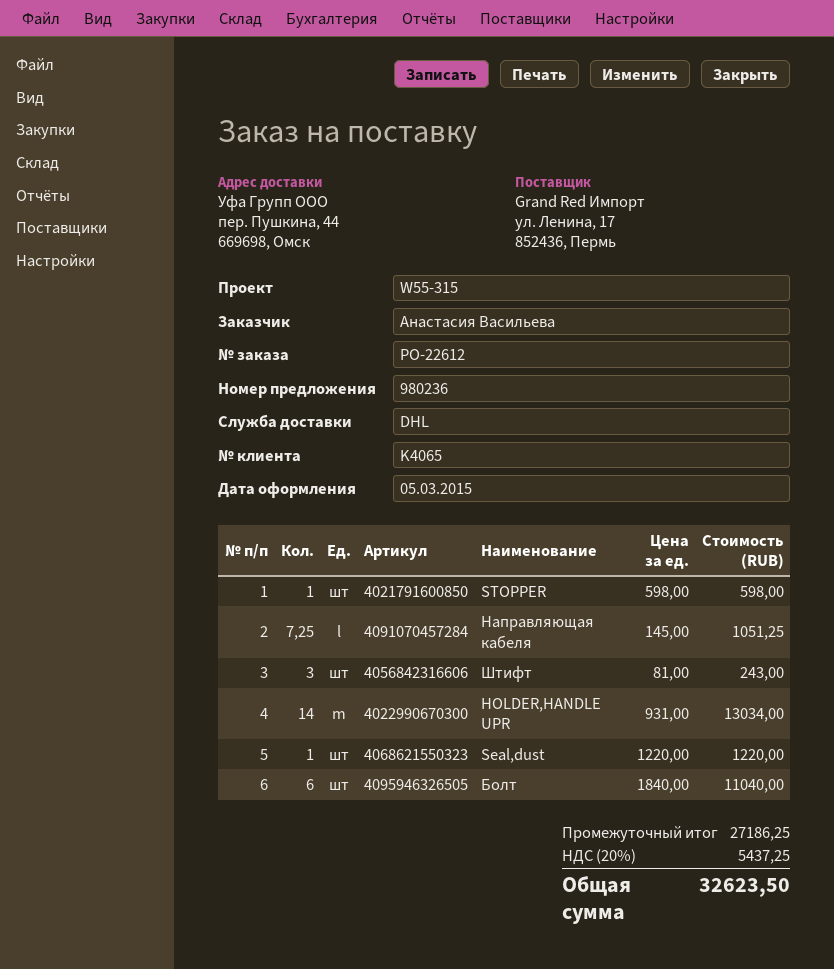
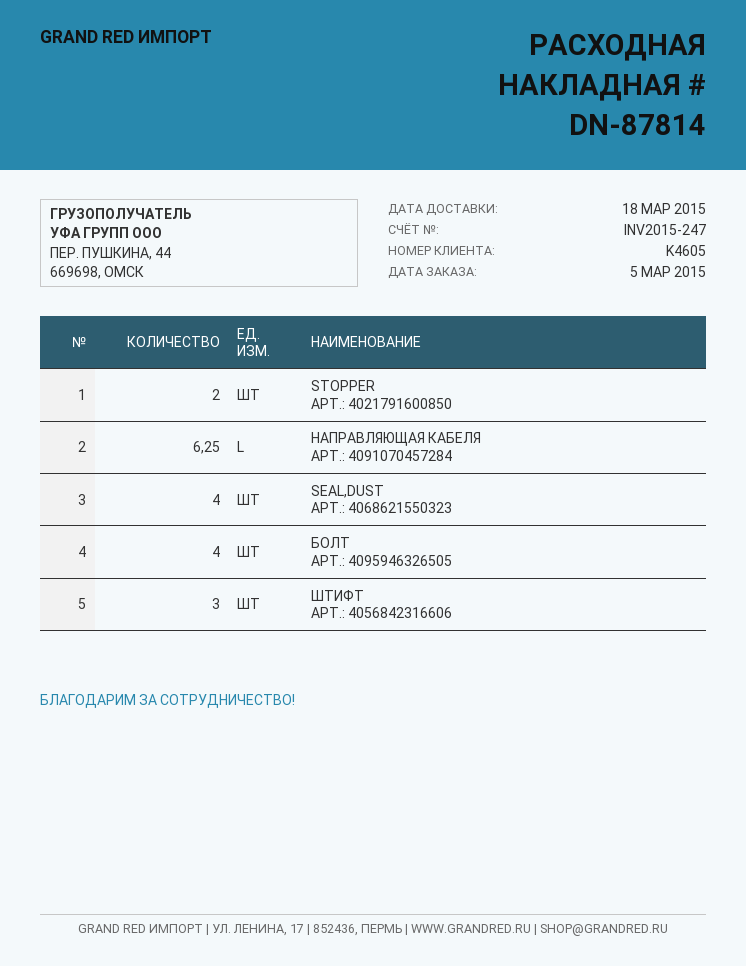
customer number: K4065 -> K4605
STOPPER: 1 -> 2
Направляющая кабеля: 7.25 -> 6.25
HOLDER,HANDLE UPR: 14 -> none
Seal,dust: 1 -> 4
Болт: 6 -> 4

